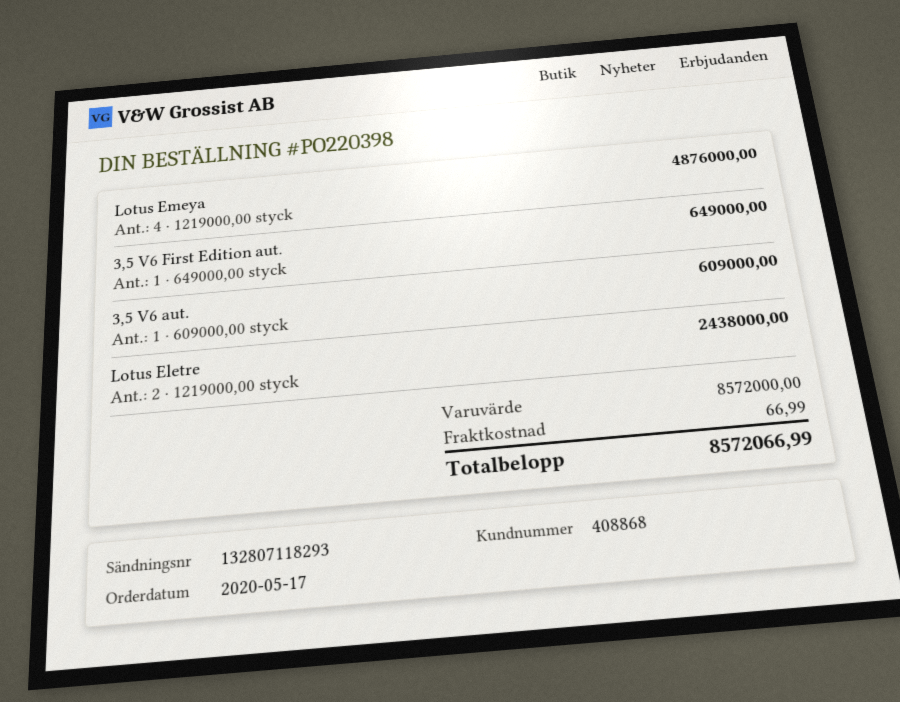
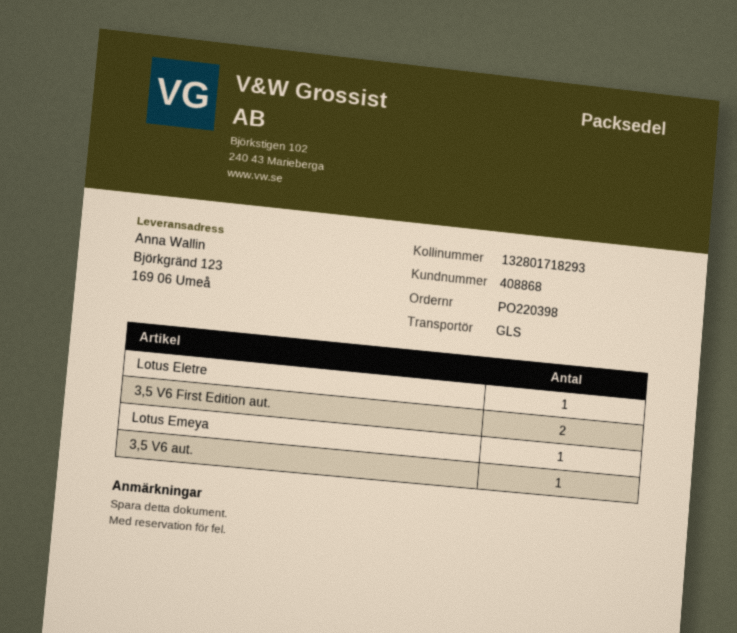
tracking number: 132807118293 -> 132801718293
Lotus Emeya: 4 -> 1
3,5 V6 First Edition aut.: 1 -> 2
Lotus Eletre: 2 -> 1

